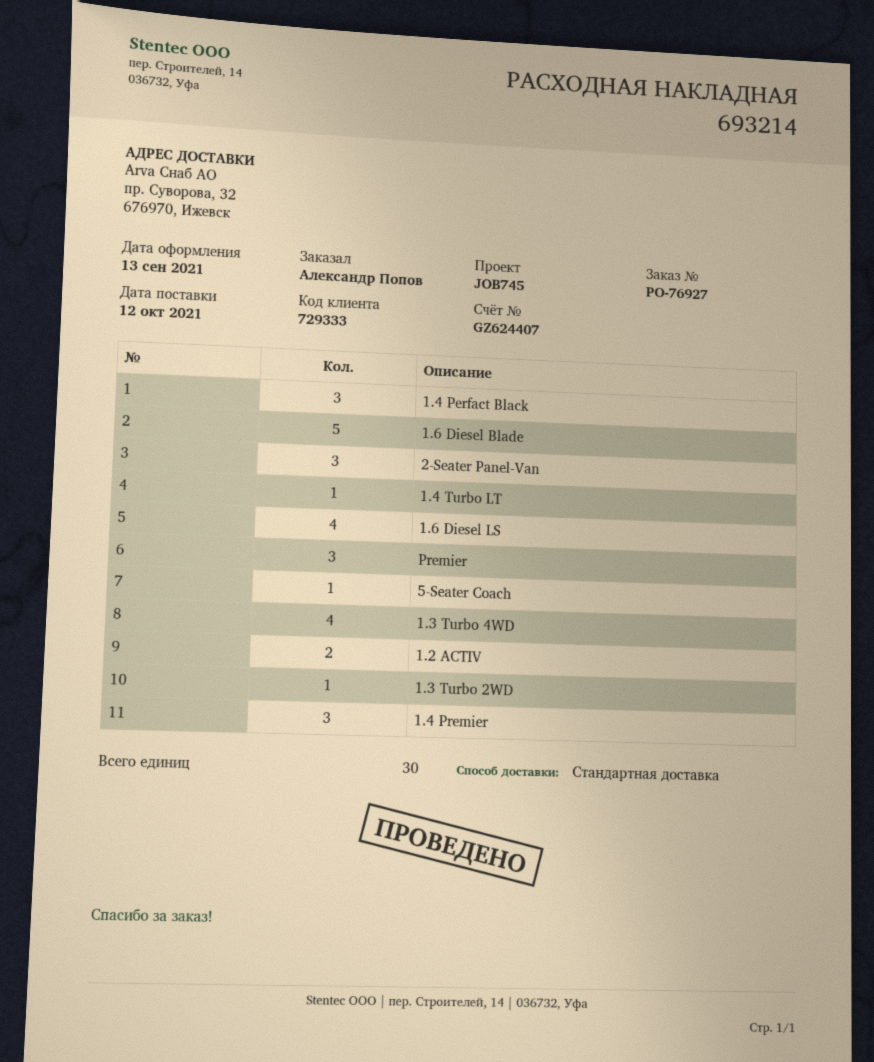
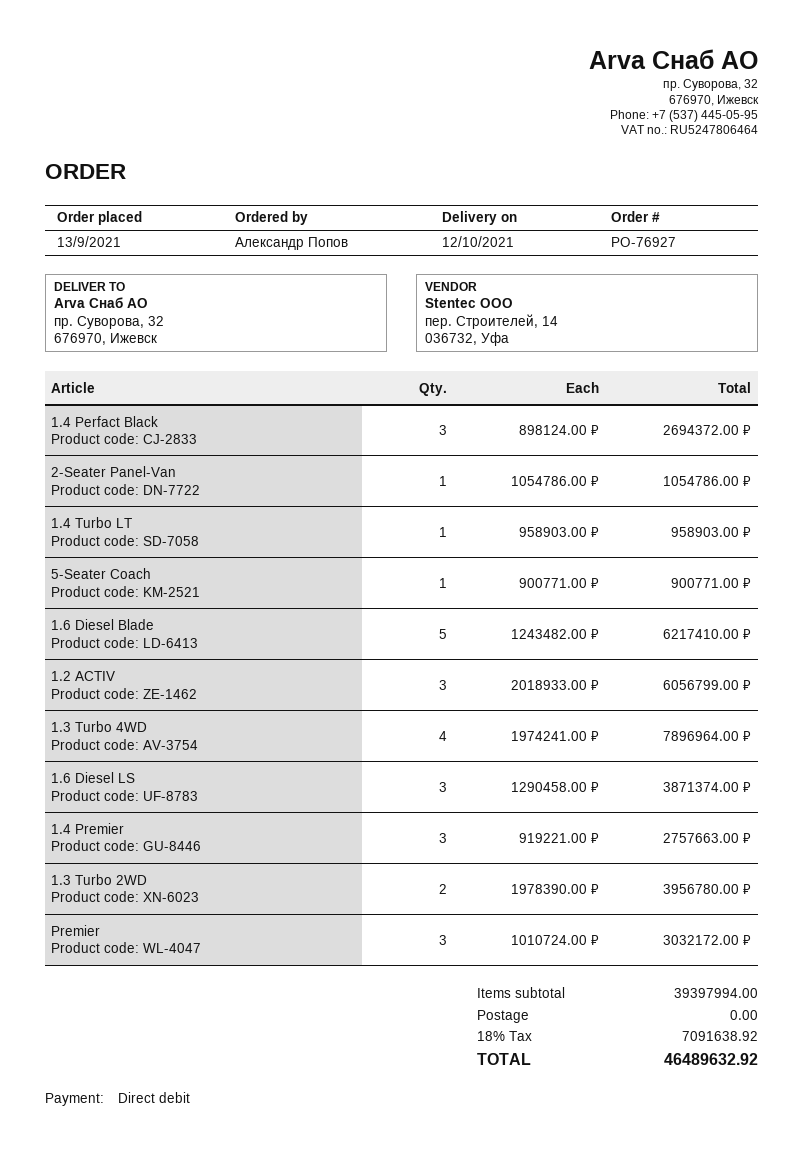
2-Seater Panel-Van: 3 -> 1
1.6 Diesel LS: 4 -> 3
1.2 ACTIV: 2 -> 3
1.3 Turbo 2WD: 1 -> 2

